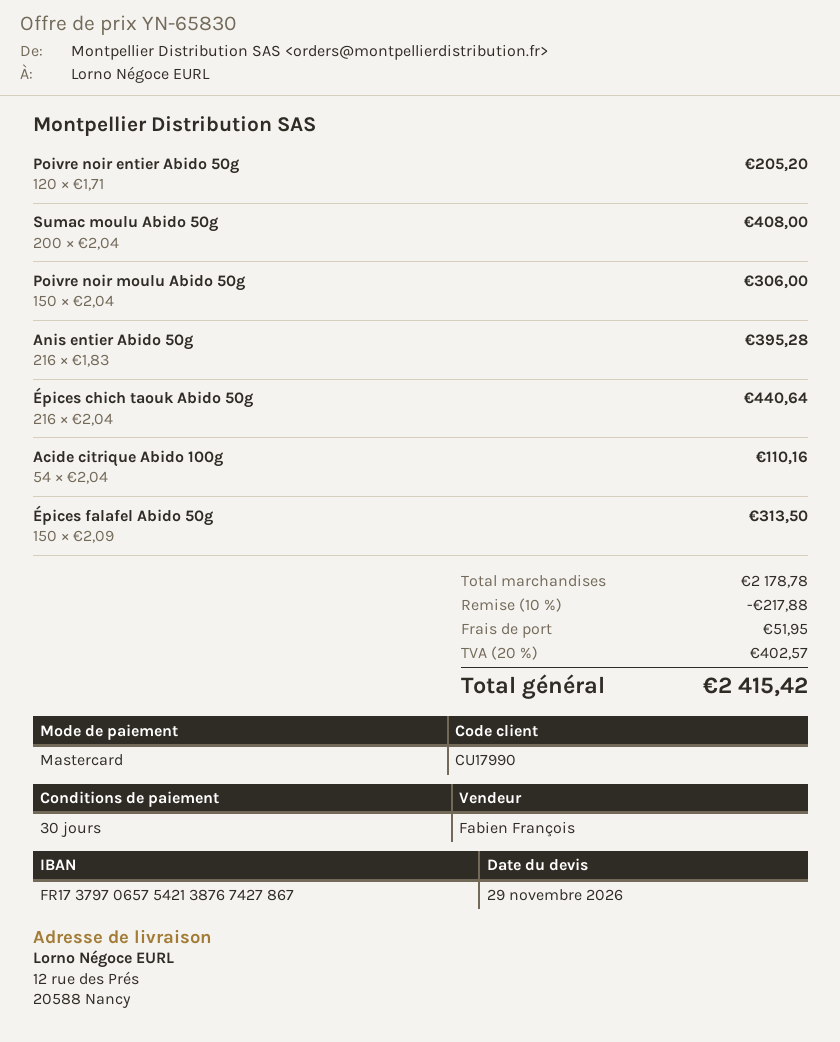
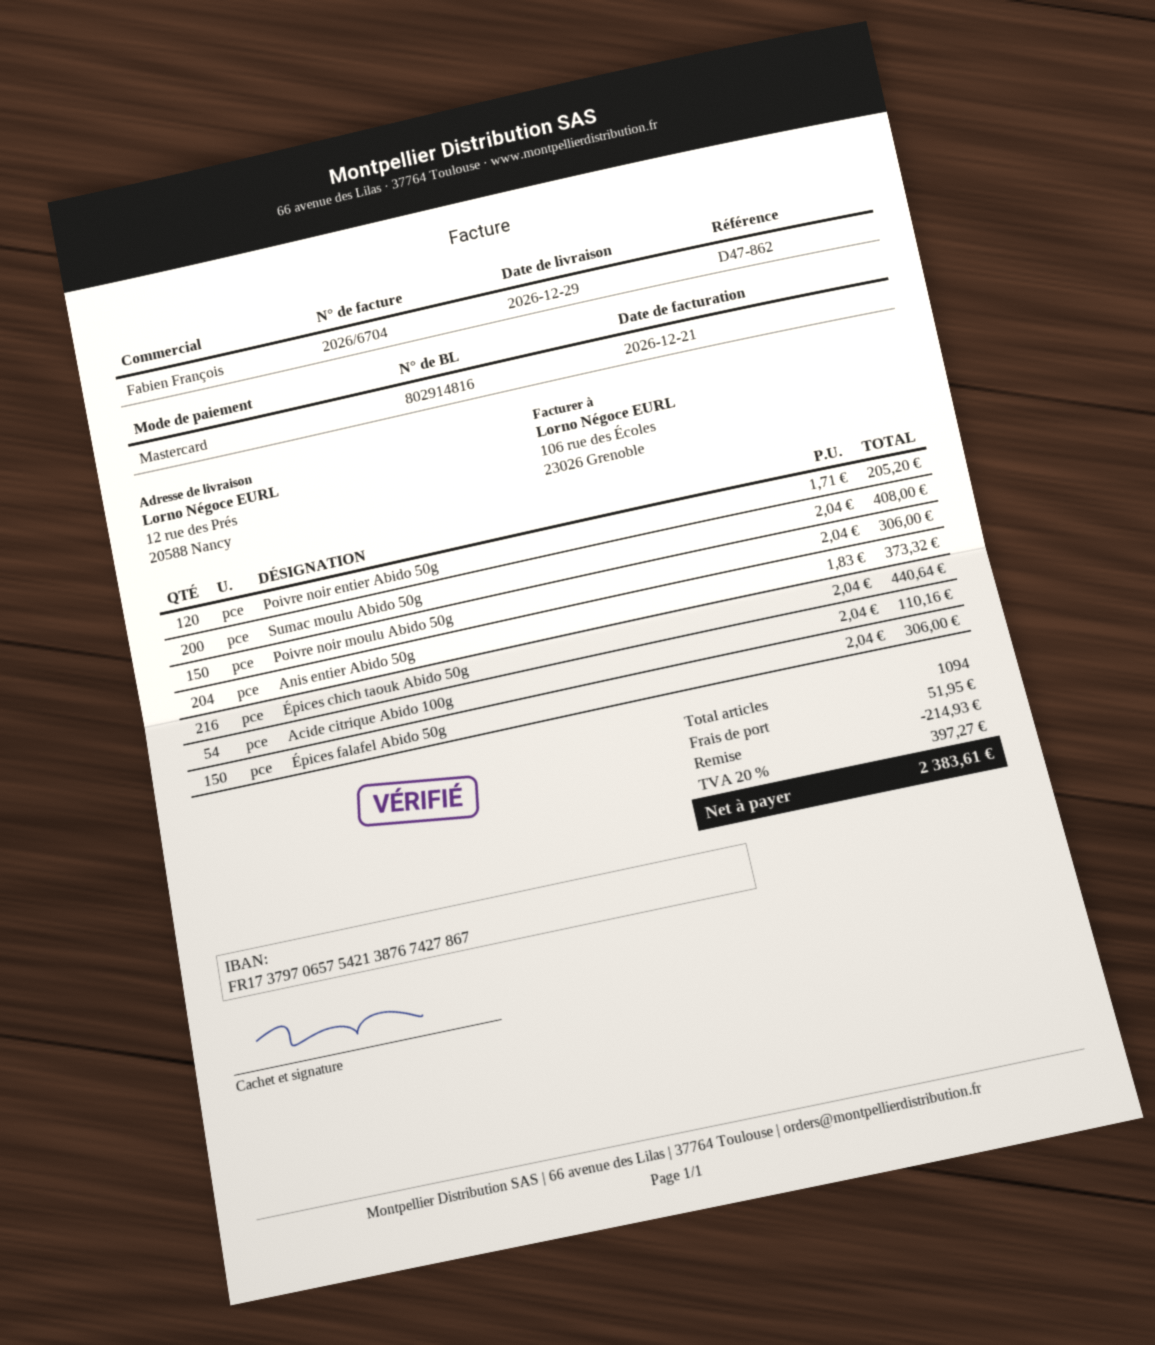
Anis entier Abido 50g: 216 x 1.83 = 395.28 -> 204 x 1.83 = 373.32
Épices falafel Abido 50g: 150 x 2.09 = 313.50 -> 150 x 2.04 = 306.00
discount: 217.88 -> 214.93
tax: 20% = 402.57 -> 20% = 397.27
total: 2415.42 -> 2383.61

